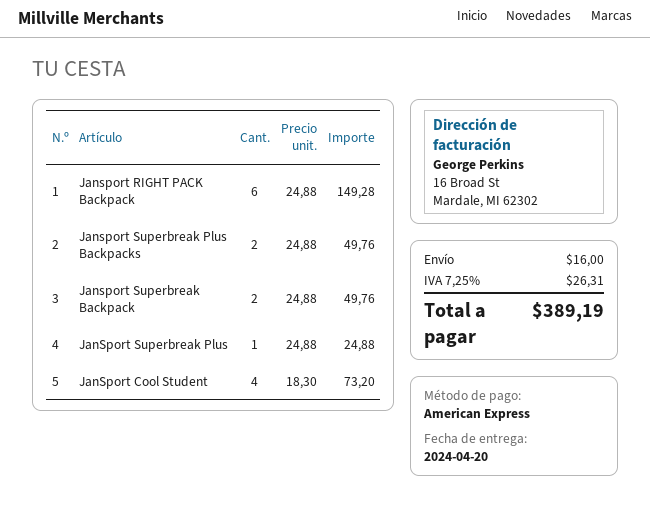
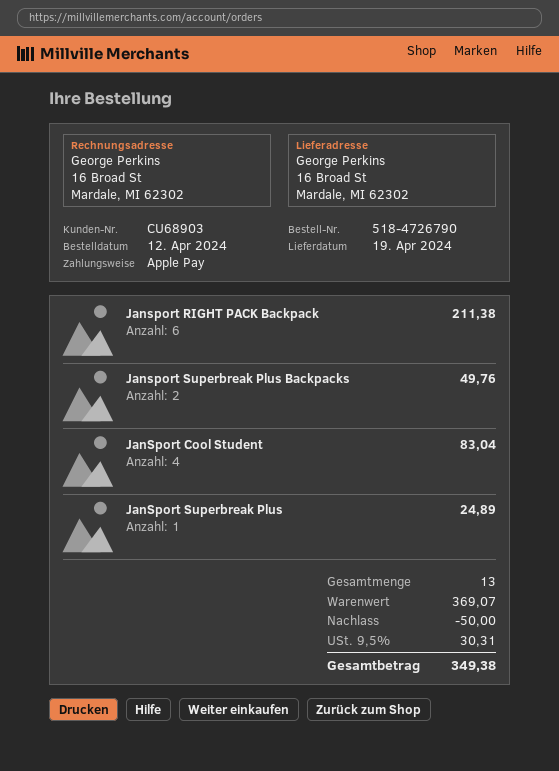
delivery date: 2024-04-20 -> 2024-04-19
payment method: American Express -> Apple Pay
Jansport RIGHT PACK Backpack: 6 for 149.28 -> 6 for 211.38
Jansport Superbreak Backpack: 2 for 49.76 -> none
JanSport Superbreak Plus: 1 for 24.88 -> 1 for 24.89
JanSport Cool Student: 4 for 73.20 -> 4 for 83.04
discount: none -> 50.00
shipping: 16.00 -> none
tax: 7.25% = 26.31 -> 9.5% = 30.31
total: 389.19 -> 349.38

